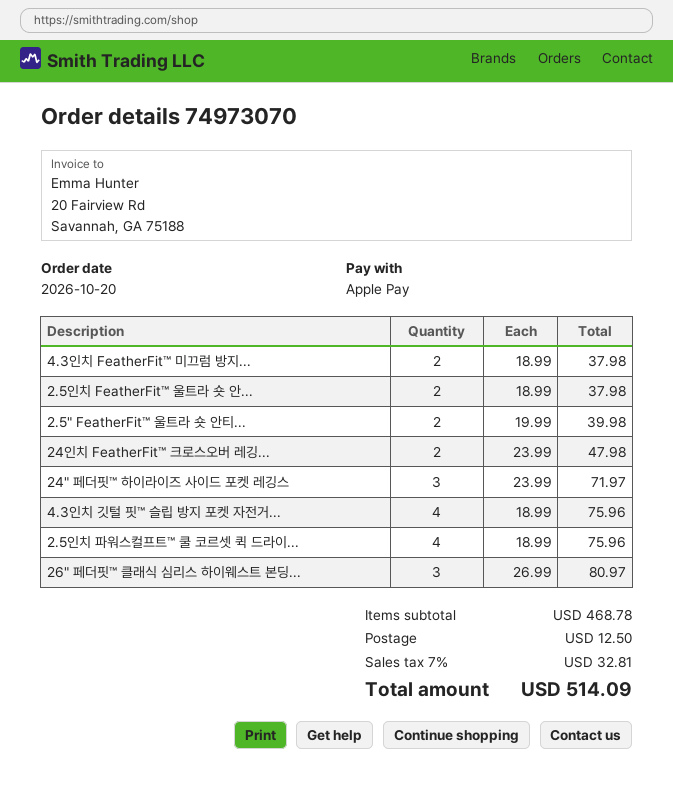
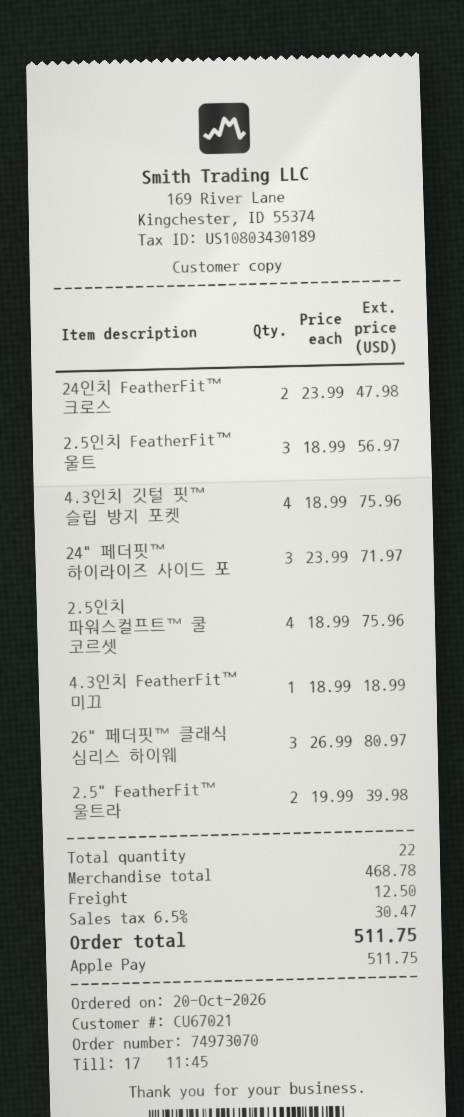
4.3인치 FeatherFit™ 미끄럼 방지...: 2 x 18.99 = 37.98 -> 1 x 18.99 = 18.99
2.5인치 FeatherFit™ 울트라 숏 안...: 2 x 18.99 = 37.98 -> 3 x 18.99 = 56.97
tax: 7% = 32.81 -> 6.5% = 30.47
total: 514.09 -> 511.75

